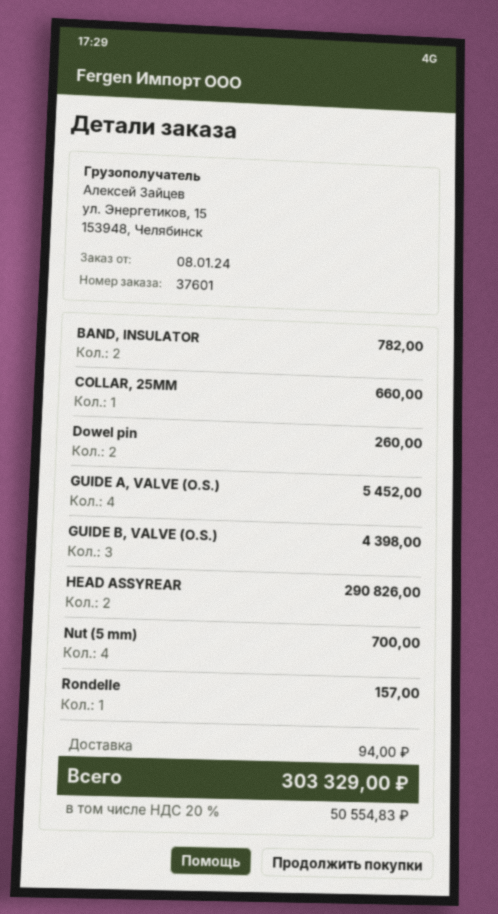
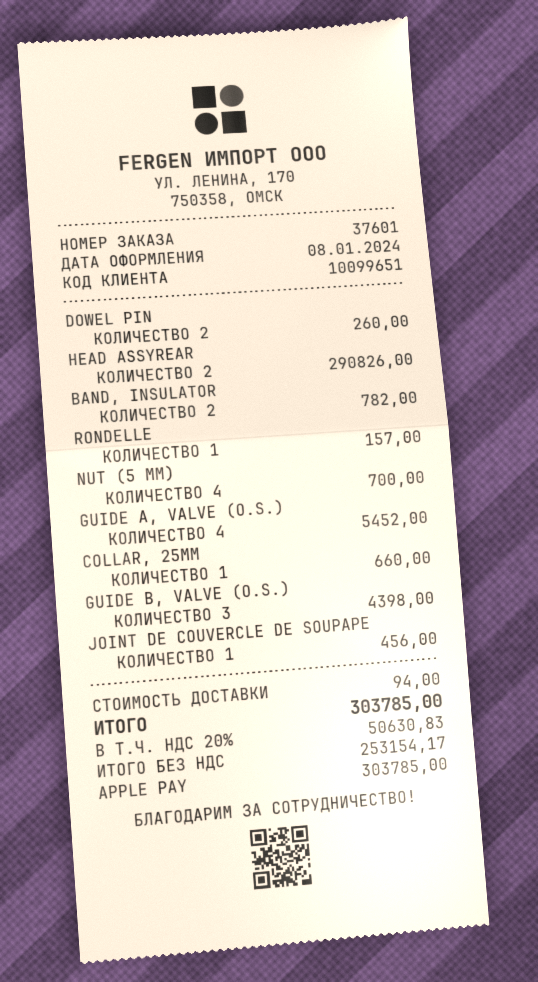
JOINT DE COUVERCLE DE SOUPAPE: none -> 1 for 456.00
tax: 20% = 50554.83 -> 20% = 50630.83
total: 303329.00 -> 303785.00

